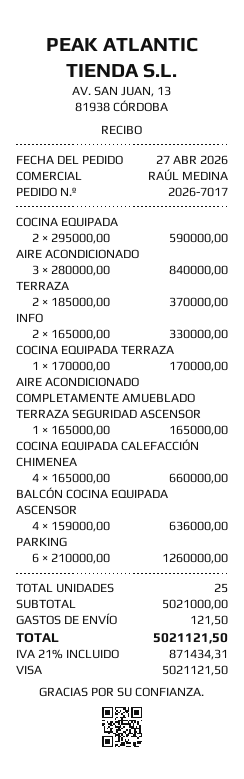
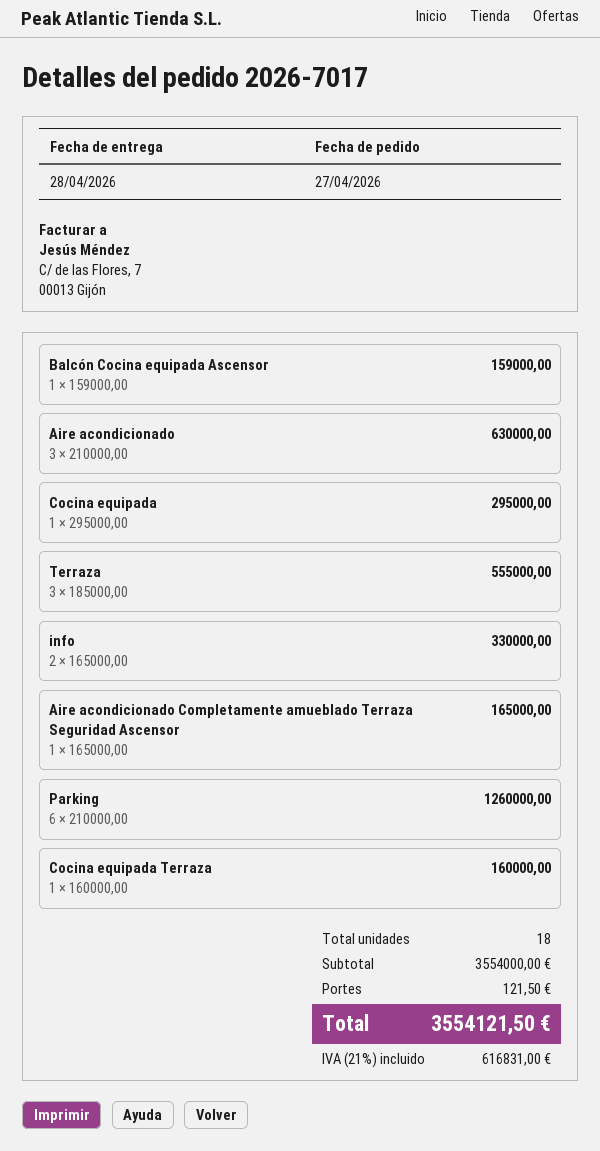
COCINA EQUIPADA: 2 x 295000.00 = 590000.00 -> 1 x 295000.00 = 295000.00
AIRE ACONDICIONADO: 3 x 280000.00 = 840000.00 -> 3 x 210000.00 = 630000.00
TERRAZA: 2 x 185000.00 = 370000.00 -> 3 x 185000.00 = 555000.00
COCINA EQUIPADA TERRAZA: 1 x 170000.00 = 170000.00 -> 1 x 160000.00 = 160000.00
COCINA EQUIPADA CALEFACCIÓN CHIMENEA: 4 x 165000.00 = 660000.00 -> none
BALCÓN COCINA EQUIPADA ASCENSOR: 4 x 159000.00 = 636000.00 -> 1 x 159000.00 = 159000.00
total quantity: 25 -> 18
subtotal: 5021000.00 -> 3554000.00
tax: 21% = 871434.31 -> 21% = 616831.00
total: 5021121.50 -> 3554121.50

